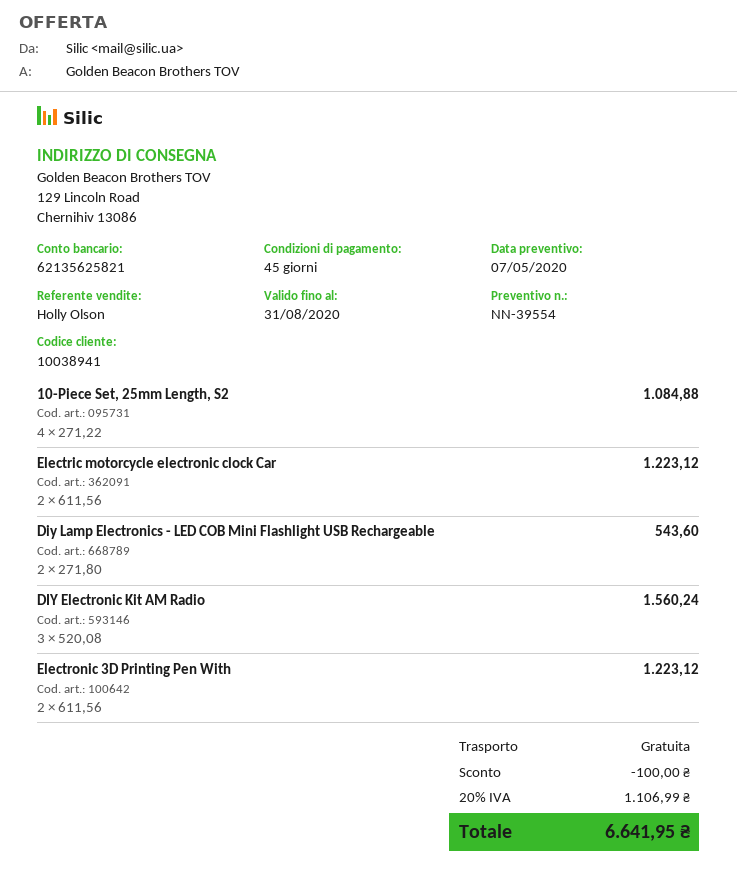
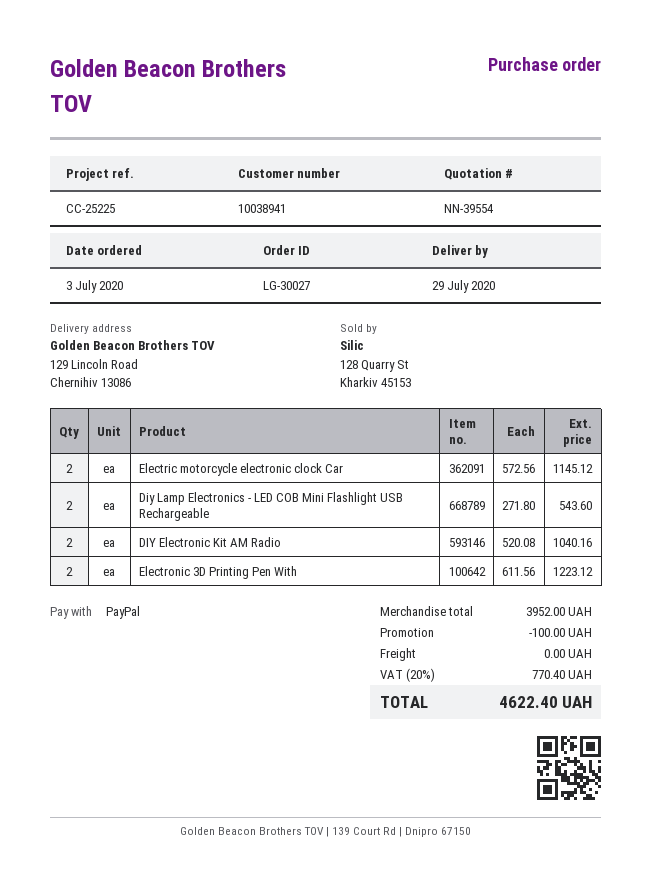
10-Piece Set, 25mm Length, S2: 4 x 271.22 = 1084.88 -> none
Electric motorcycle electronic clock Car: 2 x 611.56 = 1223.12 -> 2 x 572.56 = 1145.12
DIY Electronic Kit AM Radio: 3 x 520.08 = 1560.24 -> 2 x 520.08 = 1040.16
tax: 20% = 1106.99 -> 20% = 770.40
total: 6641.95 -> 4622.40

